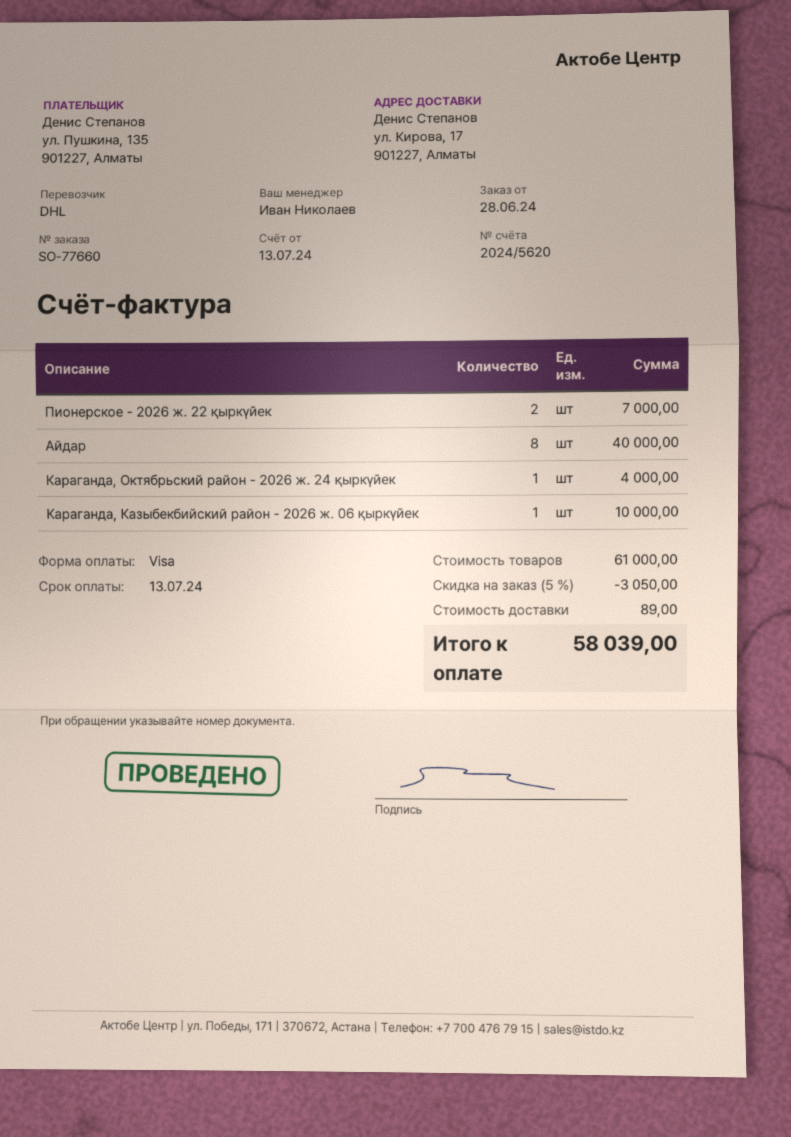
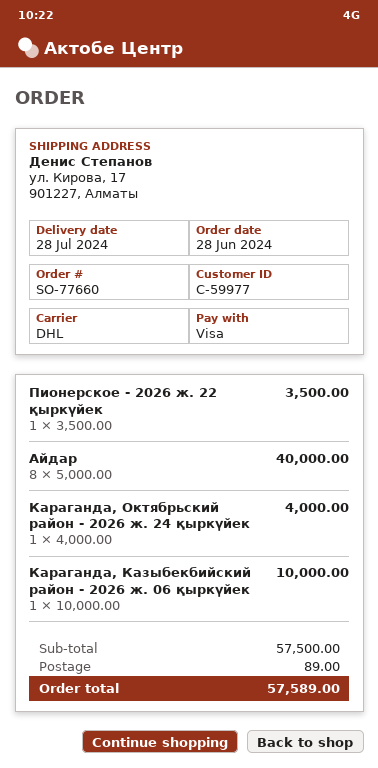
Пионерское - 2026 ж. 22 қыркүйек: 2 for 7000.00 -> 1 for 3500.00
subtotal: 61000.00 -> 57500.00
discount: 5% = 3050.00 -> none
total: 58039.00 -> 57589.00

